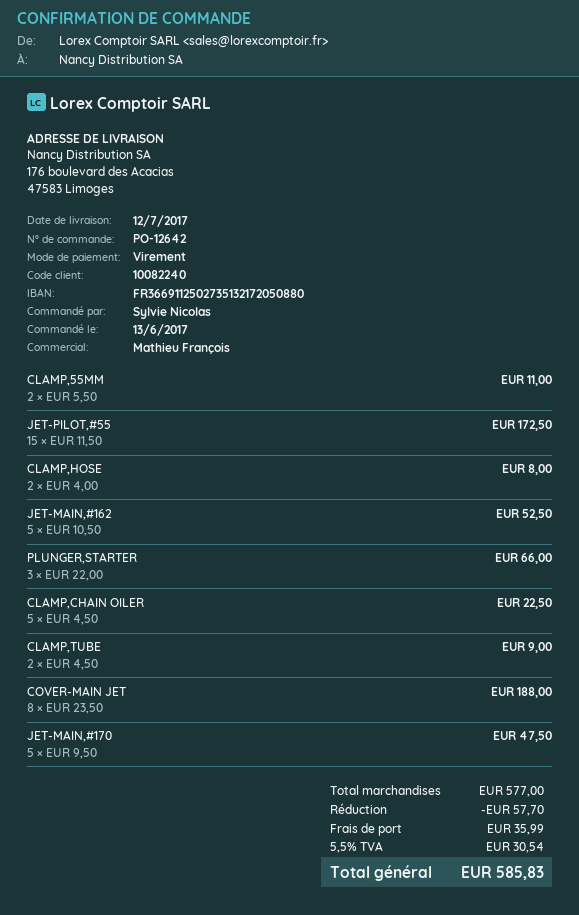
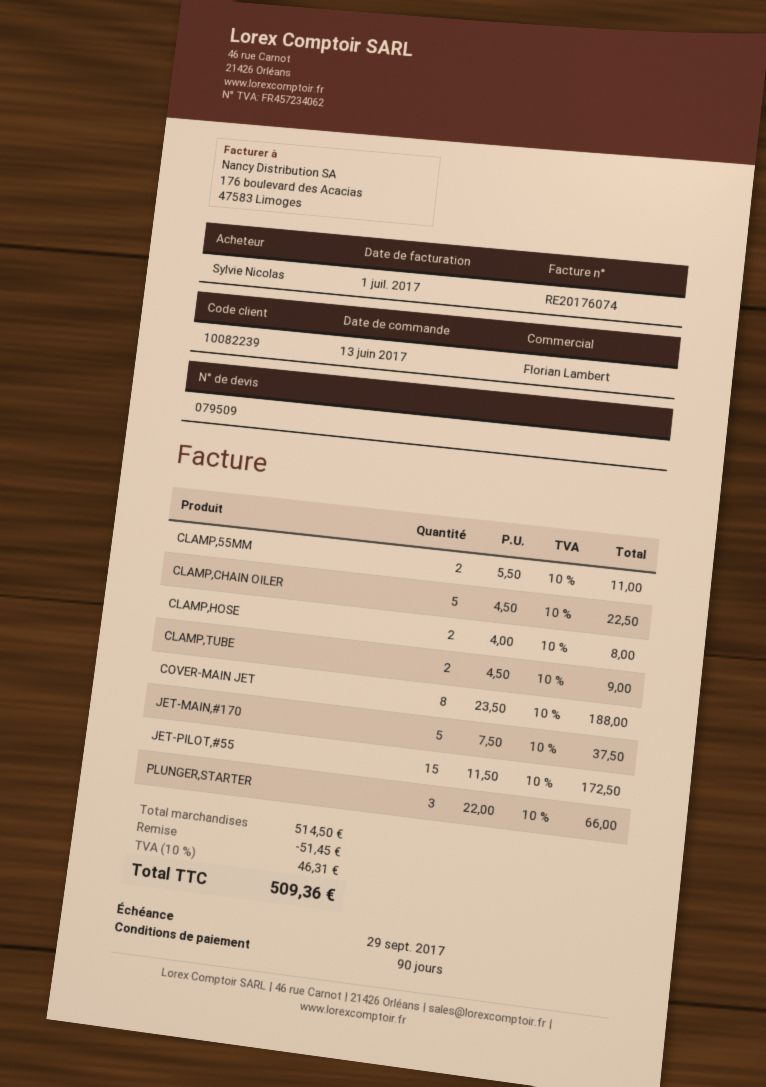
customer number: 10082240 -> 10082239
sales rep: Mathieu François -> Florian Lambert
JET-MAIN,#162: 5 x 10.50 = 52.50 -> none
JET-MAIN,#170: 5 x 9.50 = 47.50 -> 5 x 7.50 = 37.50
subtotal: 577.00 -> 514.50
discount: 57.70 -> 51.45
shipping: 35.99 -> none
tax: 5.5% = 30.54 -> 10% = 46.31
total: 585.83 -> 509.36

